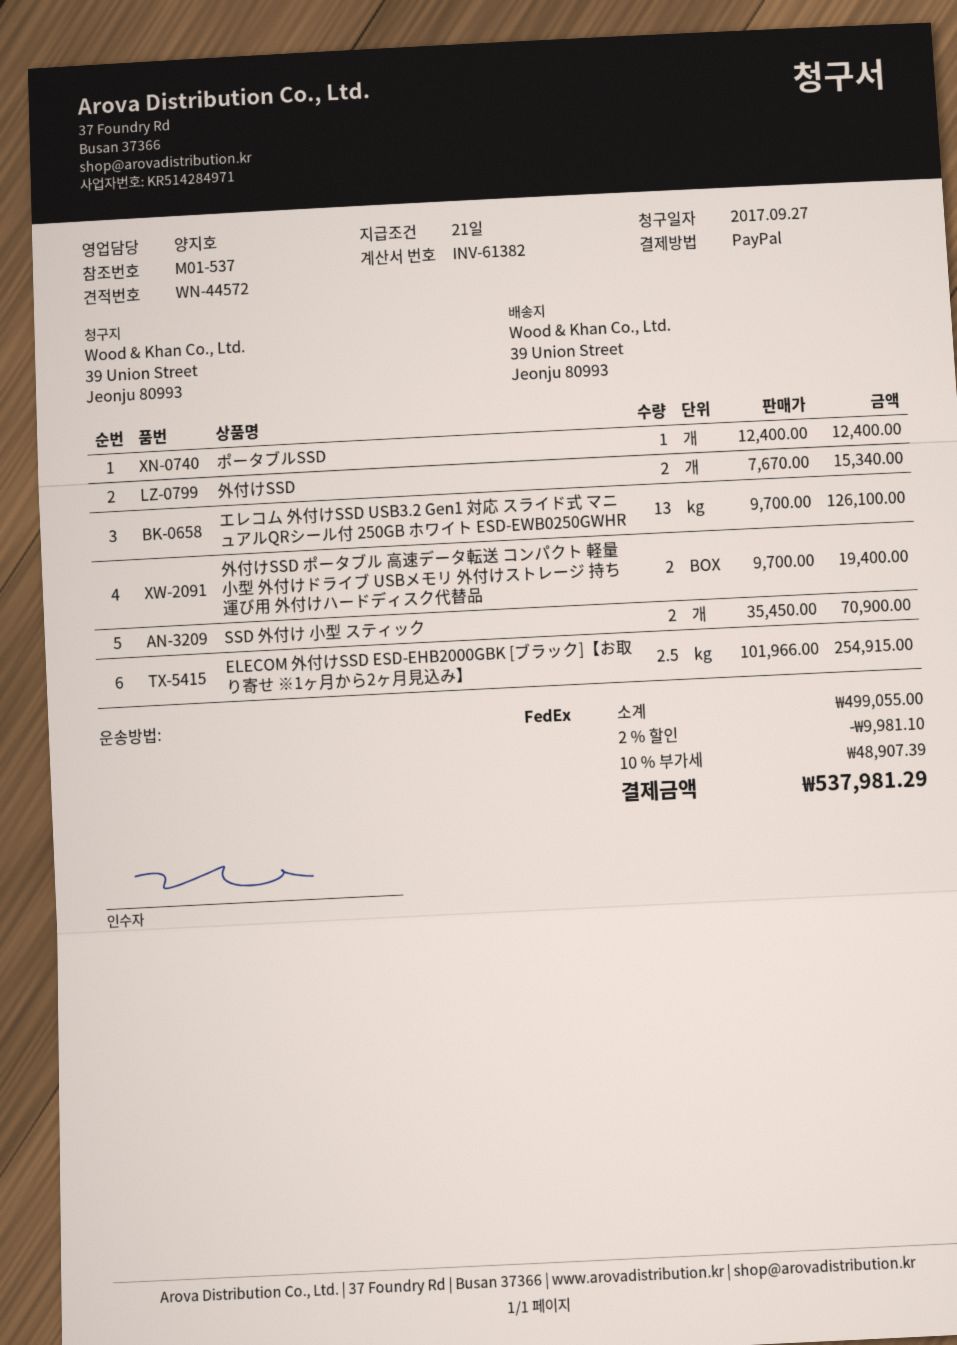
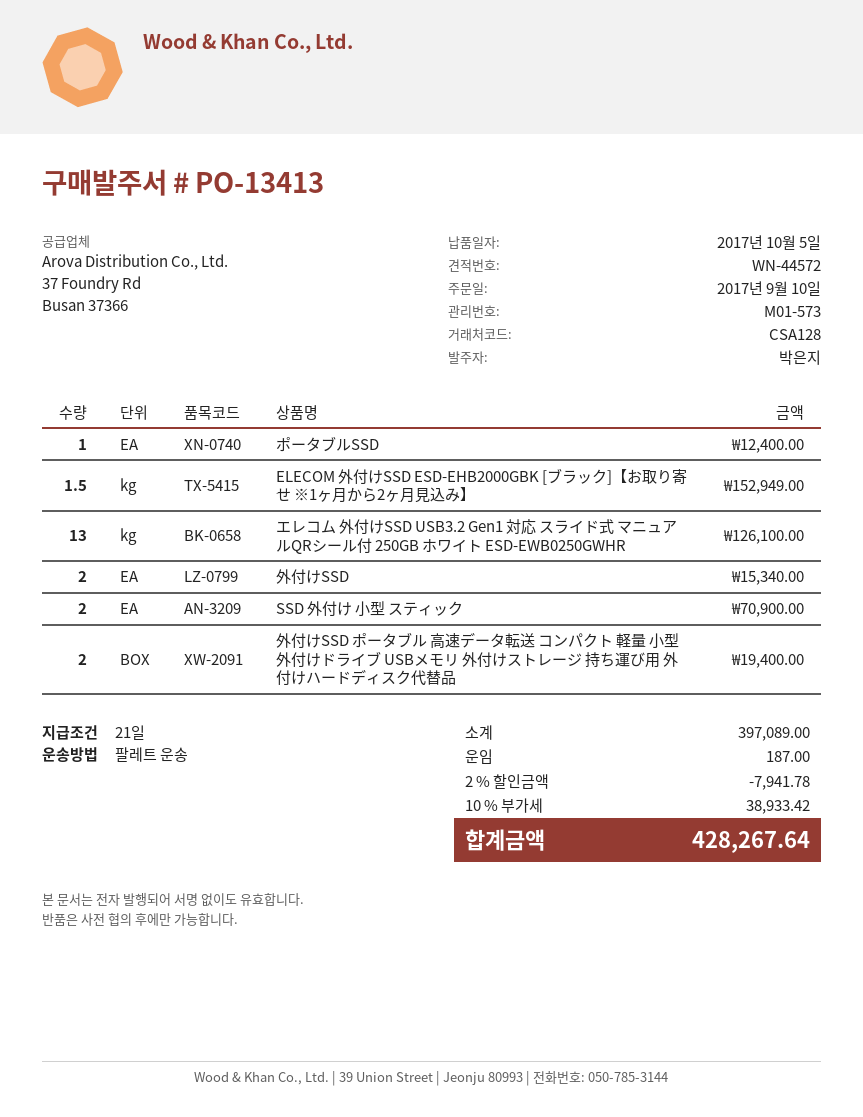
reference: M01-537 -> M01-573
shipping method: FedEx -> pallet freight
ELECOM 外付けSSD ESD-EHB2000GBK [ブラック]【お取り寄せ ※1ヶ月から2ヶ月見込み】: 2.5 for 254915.00 -> 1.5 for 152949.00
subtotal: 499055.00 -> 397089.00
discount: 2% = 9981.10 -> 2% = 7941.78
shipping: none -> 187.00
tax: 10% = 48907.39 -> 10% = 38933.42
total: 537981.29 -> 428267.64

